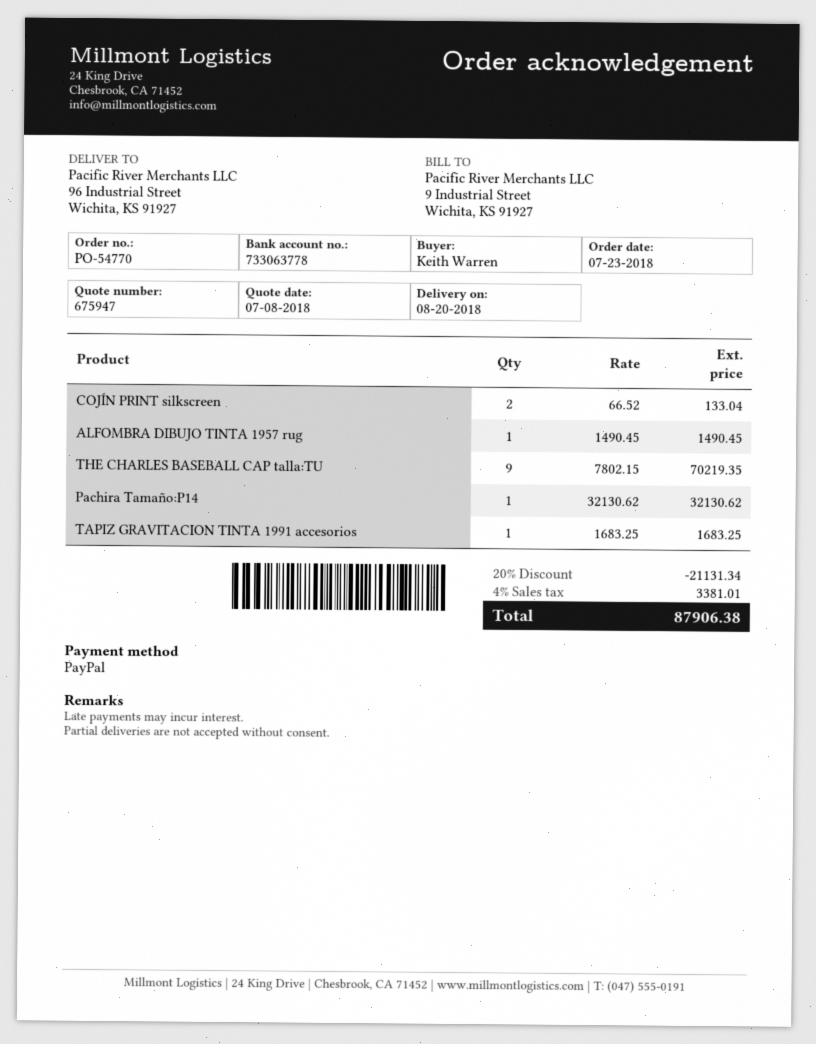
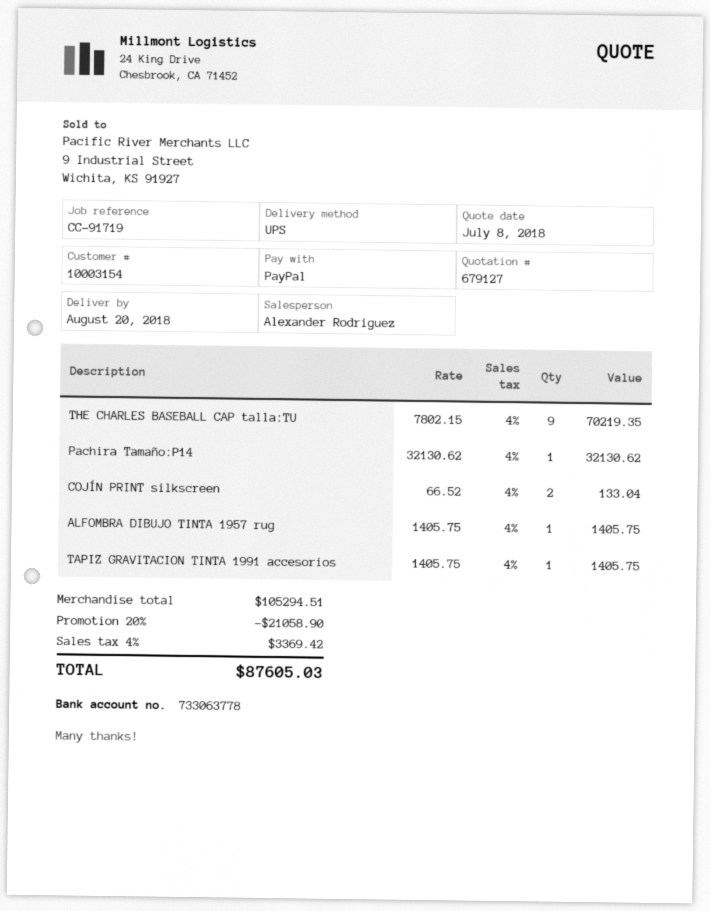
quote number: 675947 -> 679127
ALFOMBRA DIBUJO TINTA 1957 rug: 1 x 1490.45 = 1490.45 -> 1 x 1405.75 = 1405.75
TAPIZ GRAVITACION TINTA 1991 accesorios: 1 x 1683.25 = 1683.25 -> 1 x 1405.75 = 1405.75
discount: 20% = 21131.34 -> 20% = 21058.90
tax: 4% = 3381.01 -> 4% = 3369.42
total: 87906.38 -> 87605.03

